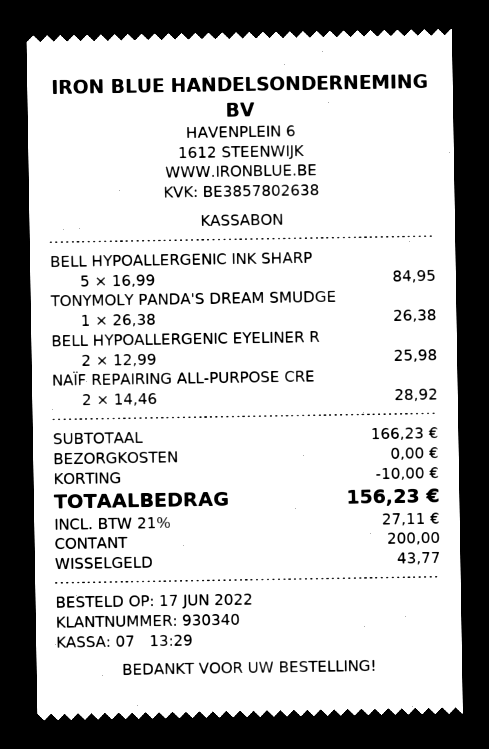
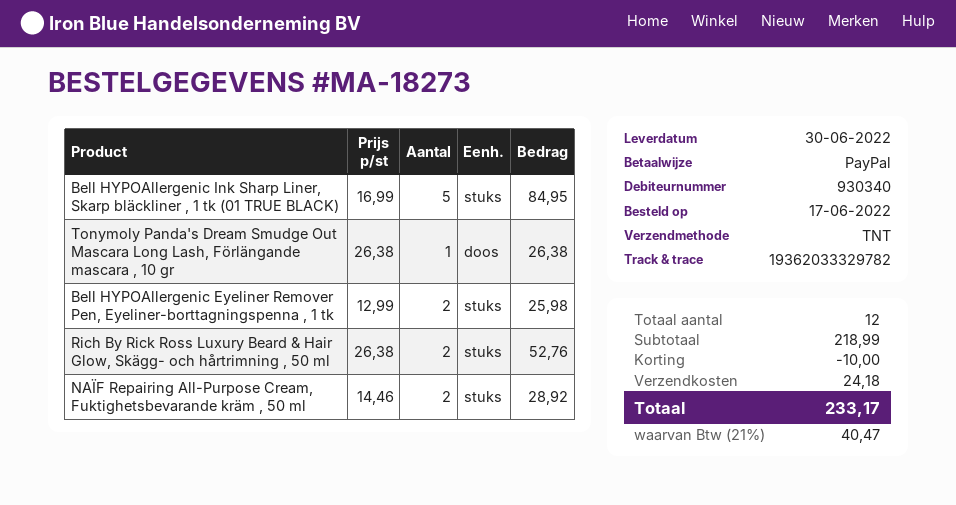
payment method: cash -> PayPal
Rich By Rick Ross Luxury Beard & Hair Glow, Skägg- och hårtrimning , 50 ml: none -> 2 x 26.38 = 52.76
subtotal: 166.23 -> 218.99
shipping: 0.00 -> 24.18
tax: 21% = 27.11 -> 21% = 40.47
total: 156.23 -> 233.17

